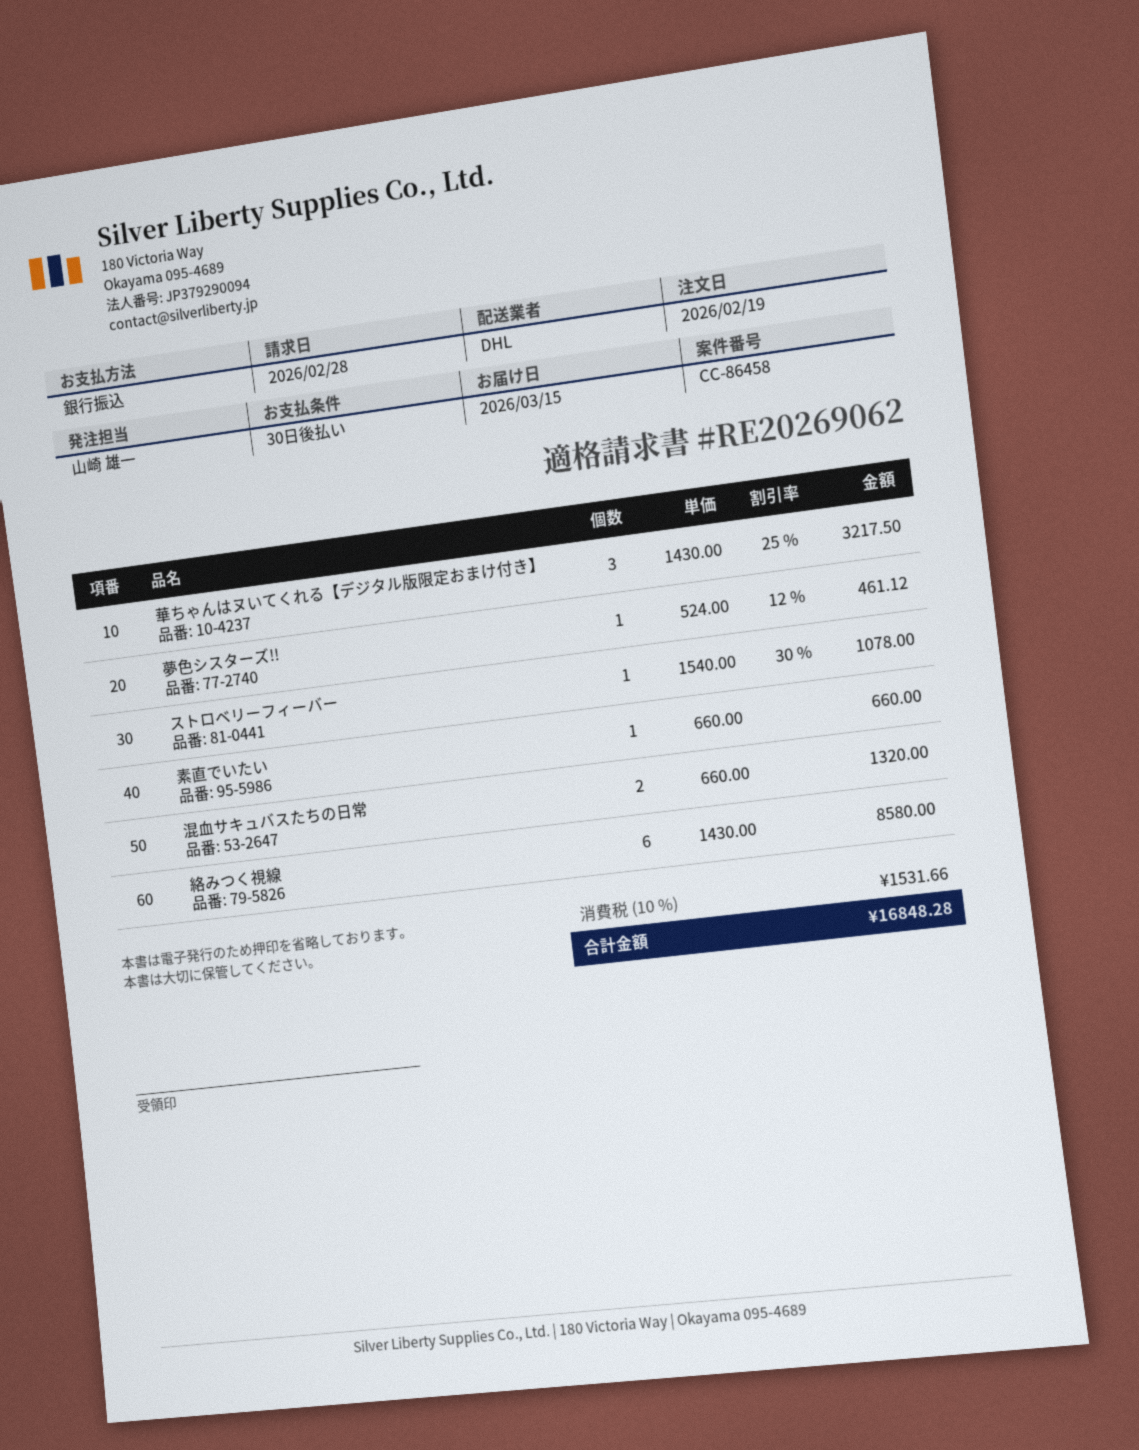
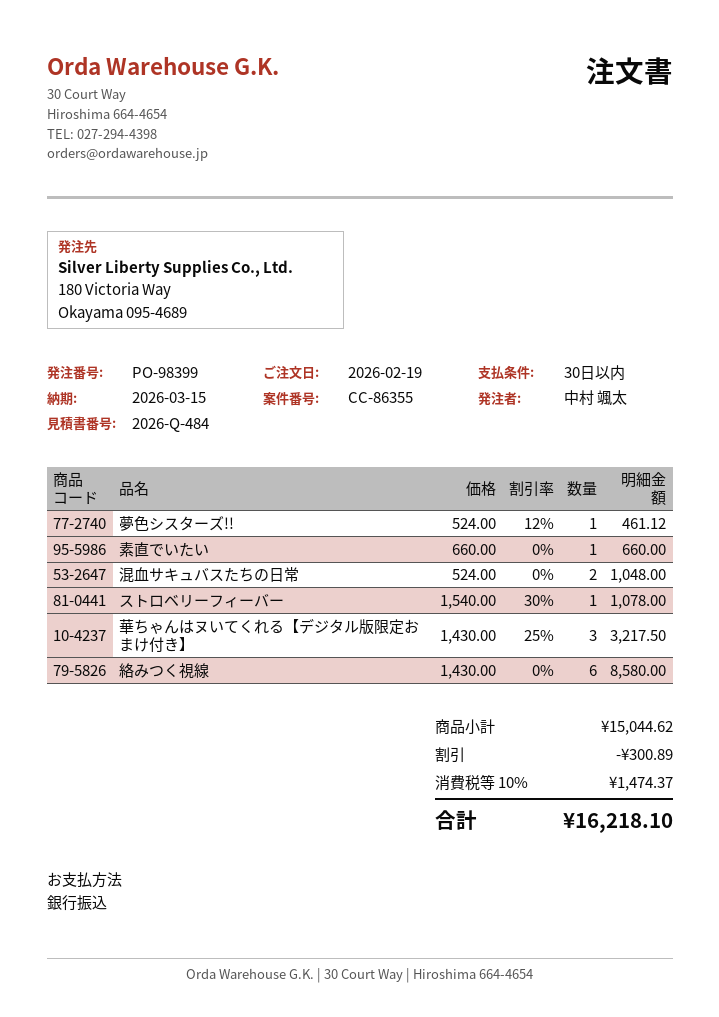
reference: CC-86458 -> CC-86355
ordered by: 山崎 雄一 -> 中村 颯太
混血サキュバスたちの日常: 2 x 660.00 = 1320.00 -> 2 x 524.00 = 1048.00
discount: none -> 300.89
tax: 10% = 1531.66 -> 10% = 1474.37
total: 16848.28 -> 16218.10

